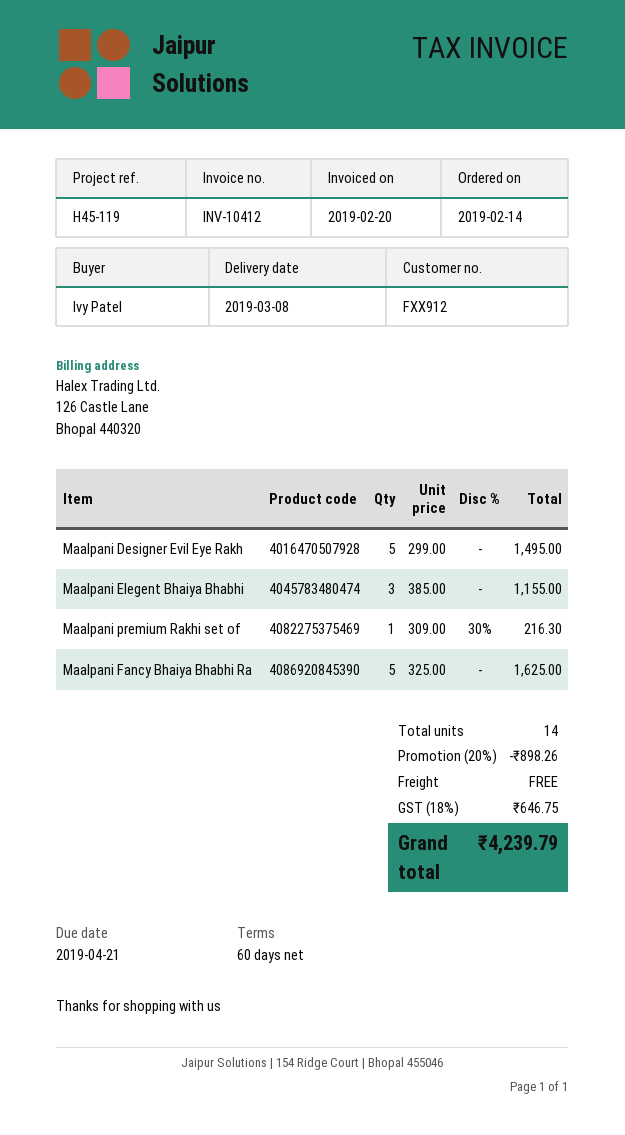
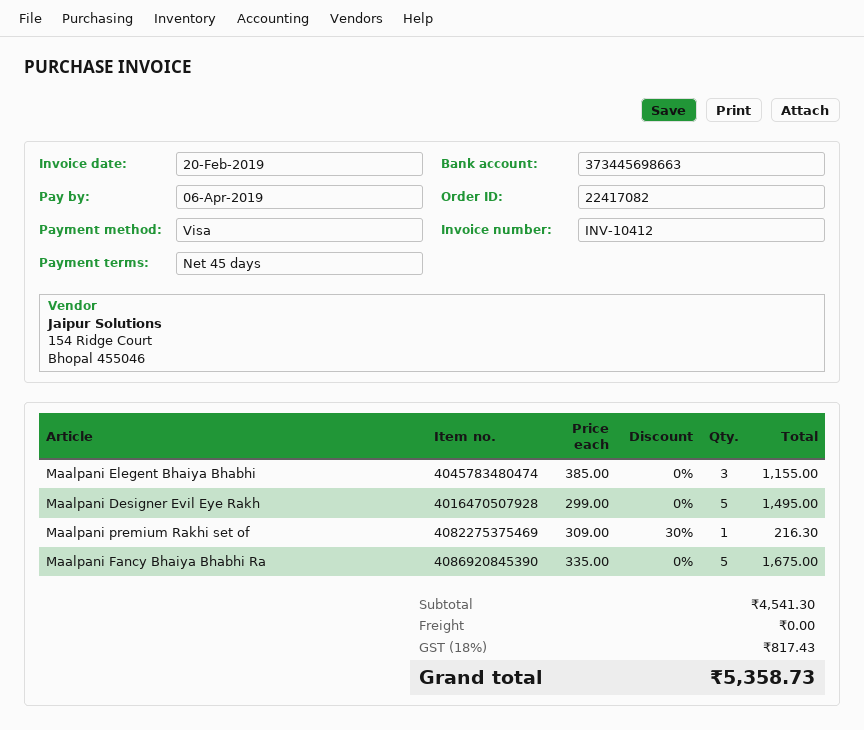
payment terms: 60 days -> 45 days
due date: 2019-04-21 -> 2019-04-06
Maalpani Fancy Bhaiya Bhabhi Ra: 5 x 325.00 = 1625.00 -> 5 x 335.00 = 1675.00
discount: 20% = 898.26 -> none
tax: 18% = 646.75 -> 18% = 817.43
total: 4239.79 -> 5358.73

